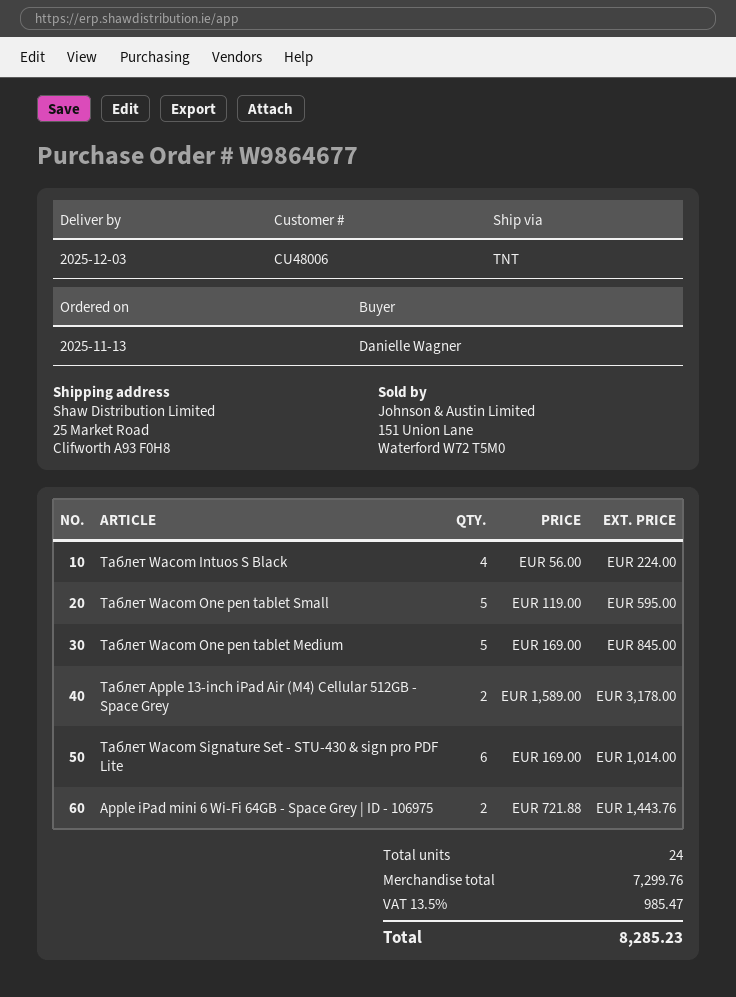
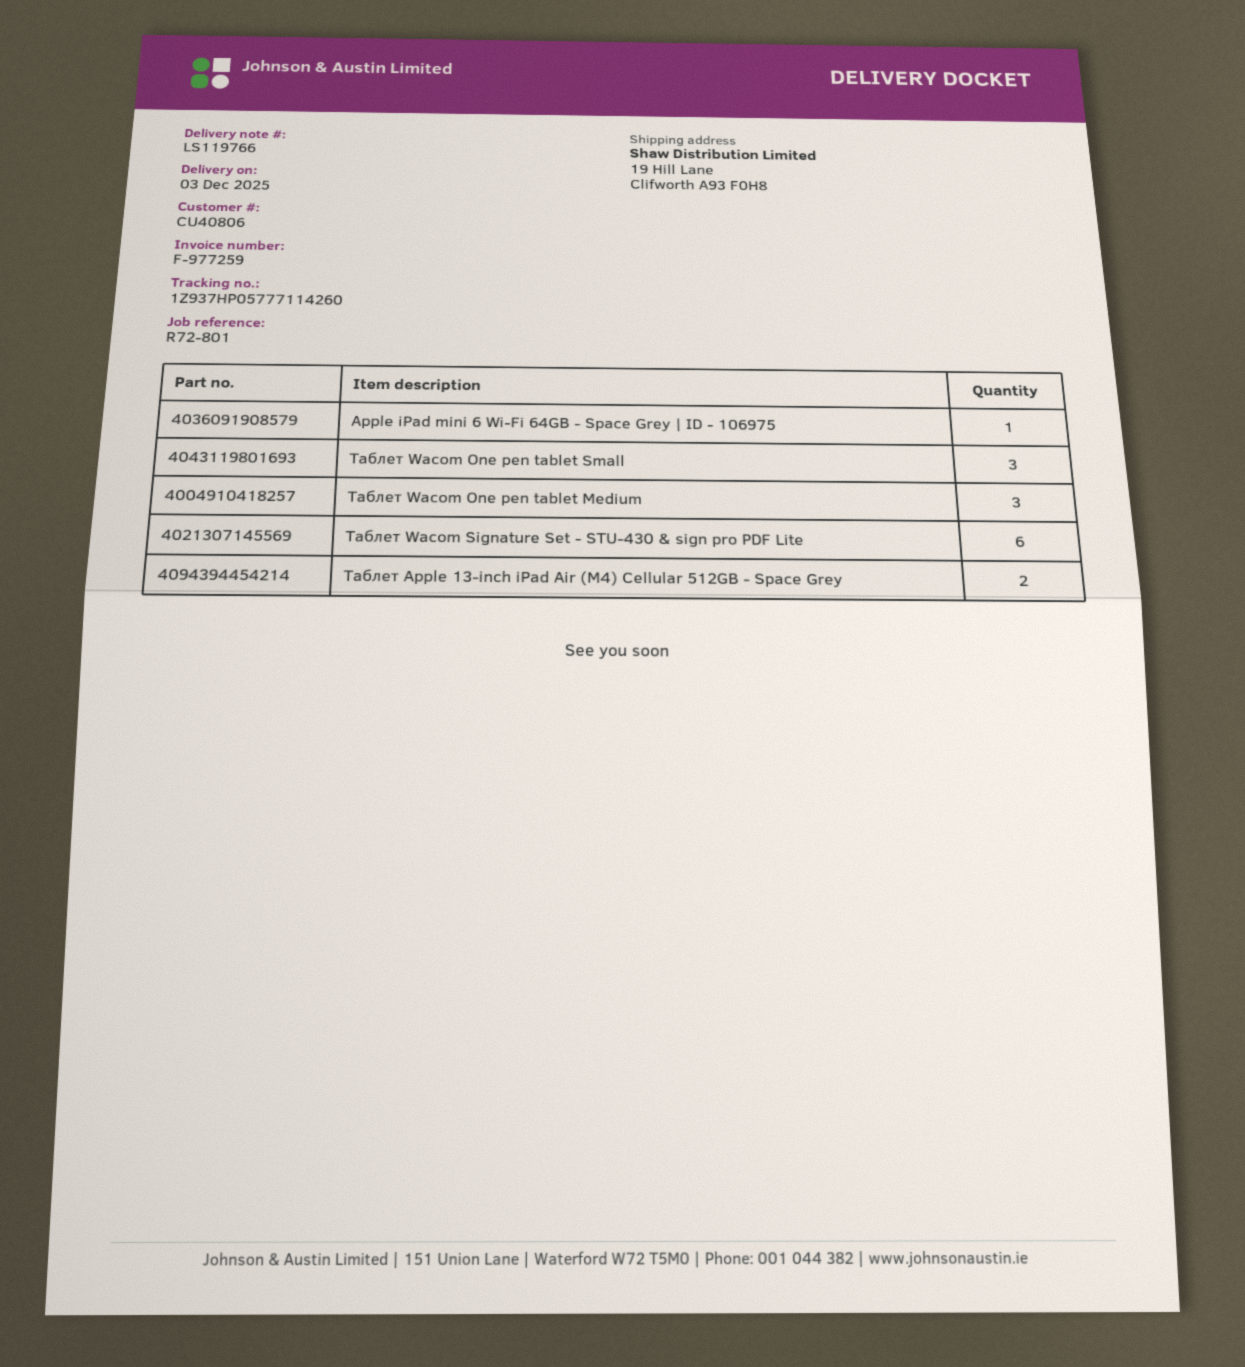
customer number: CU48006 -> CU40806
ship to: 25 Market Road, Clifworth A93 F0H8 -> 19 Hill Lane, Clifworth A93 F0H8
Таблет Wacom Intuos S Black: 4 -> none
Таблет Wacom One pen tablet Small: 5 -> 3
Таблет Wacom One pen tablet Medium: 5 -> 3
Apple iPad mini 6 Wi-Fi 64GB - Space Grey | ID - 106975: 2 -> 1

